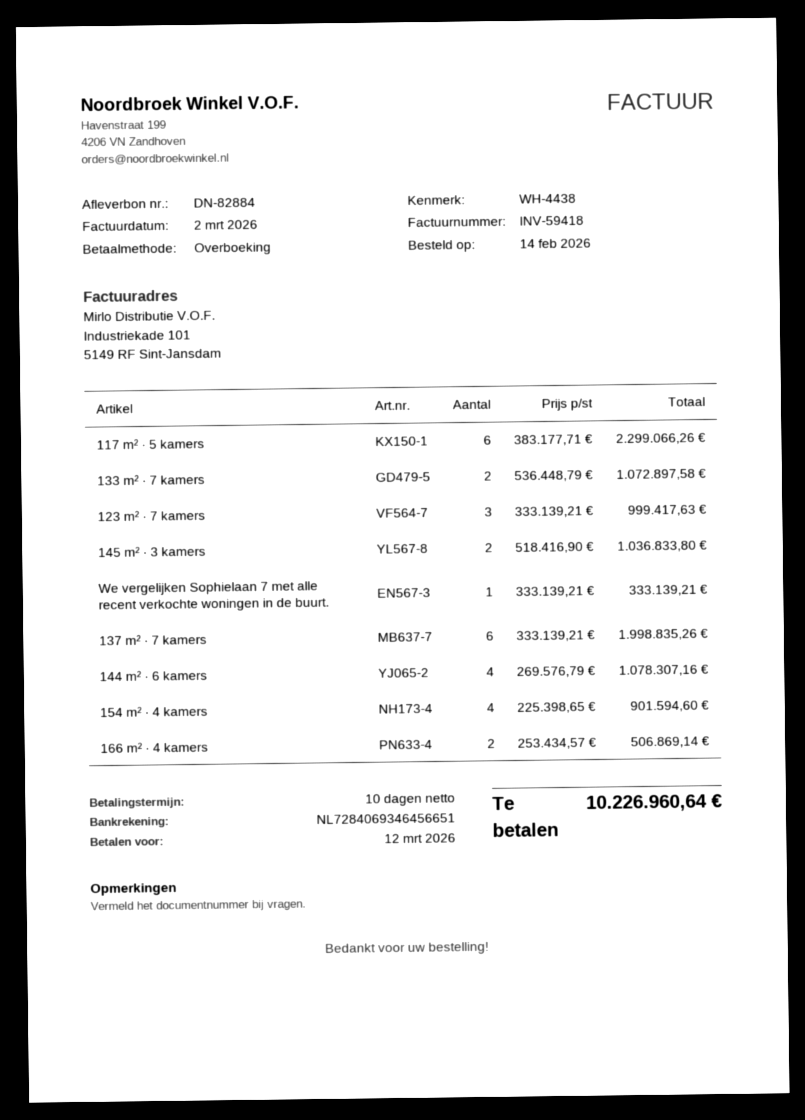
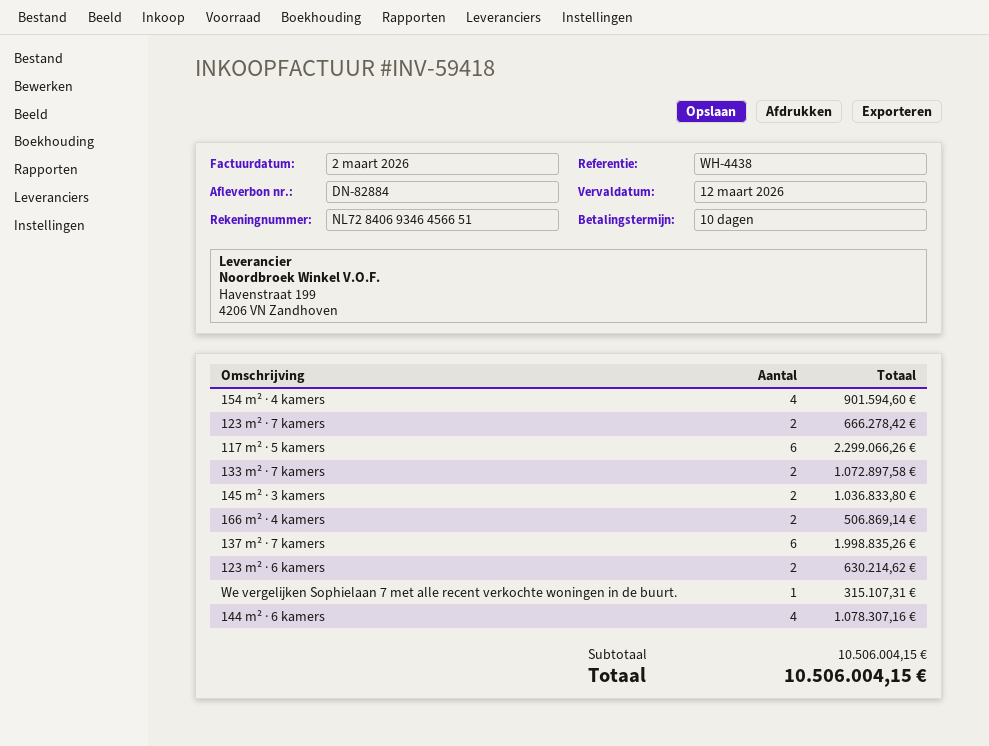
123 m² · 7 kamers: 3 for 999417.63 -> 2 for 666278.42
We vergelijken Sophielaan 7 met alle recent verkochte woningen in de buurt.: 1 for 333139.21 -> 1 for 315107.31
123 m² · 6 kamers: none -> 2 for 630214.62
total: 10226960.64 -> 10506004.15

